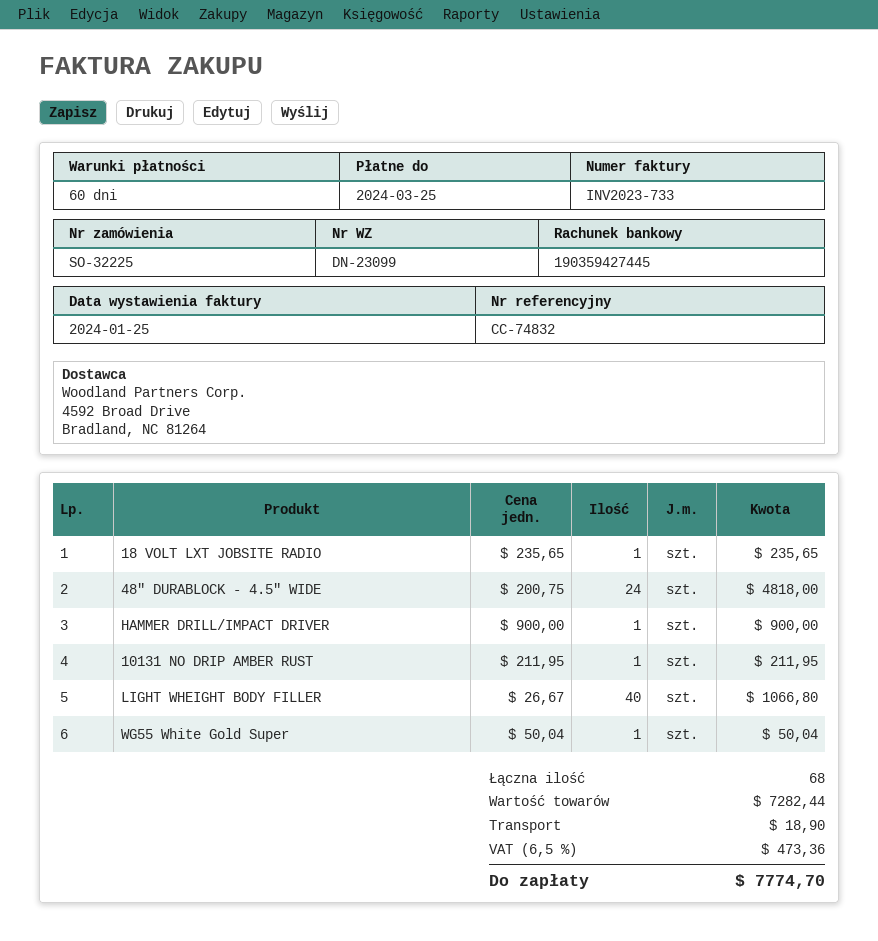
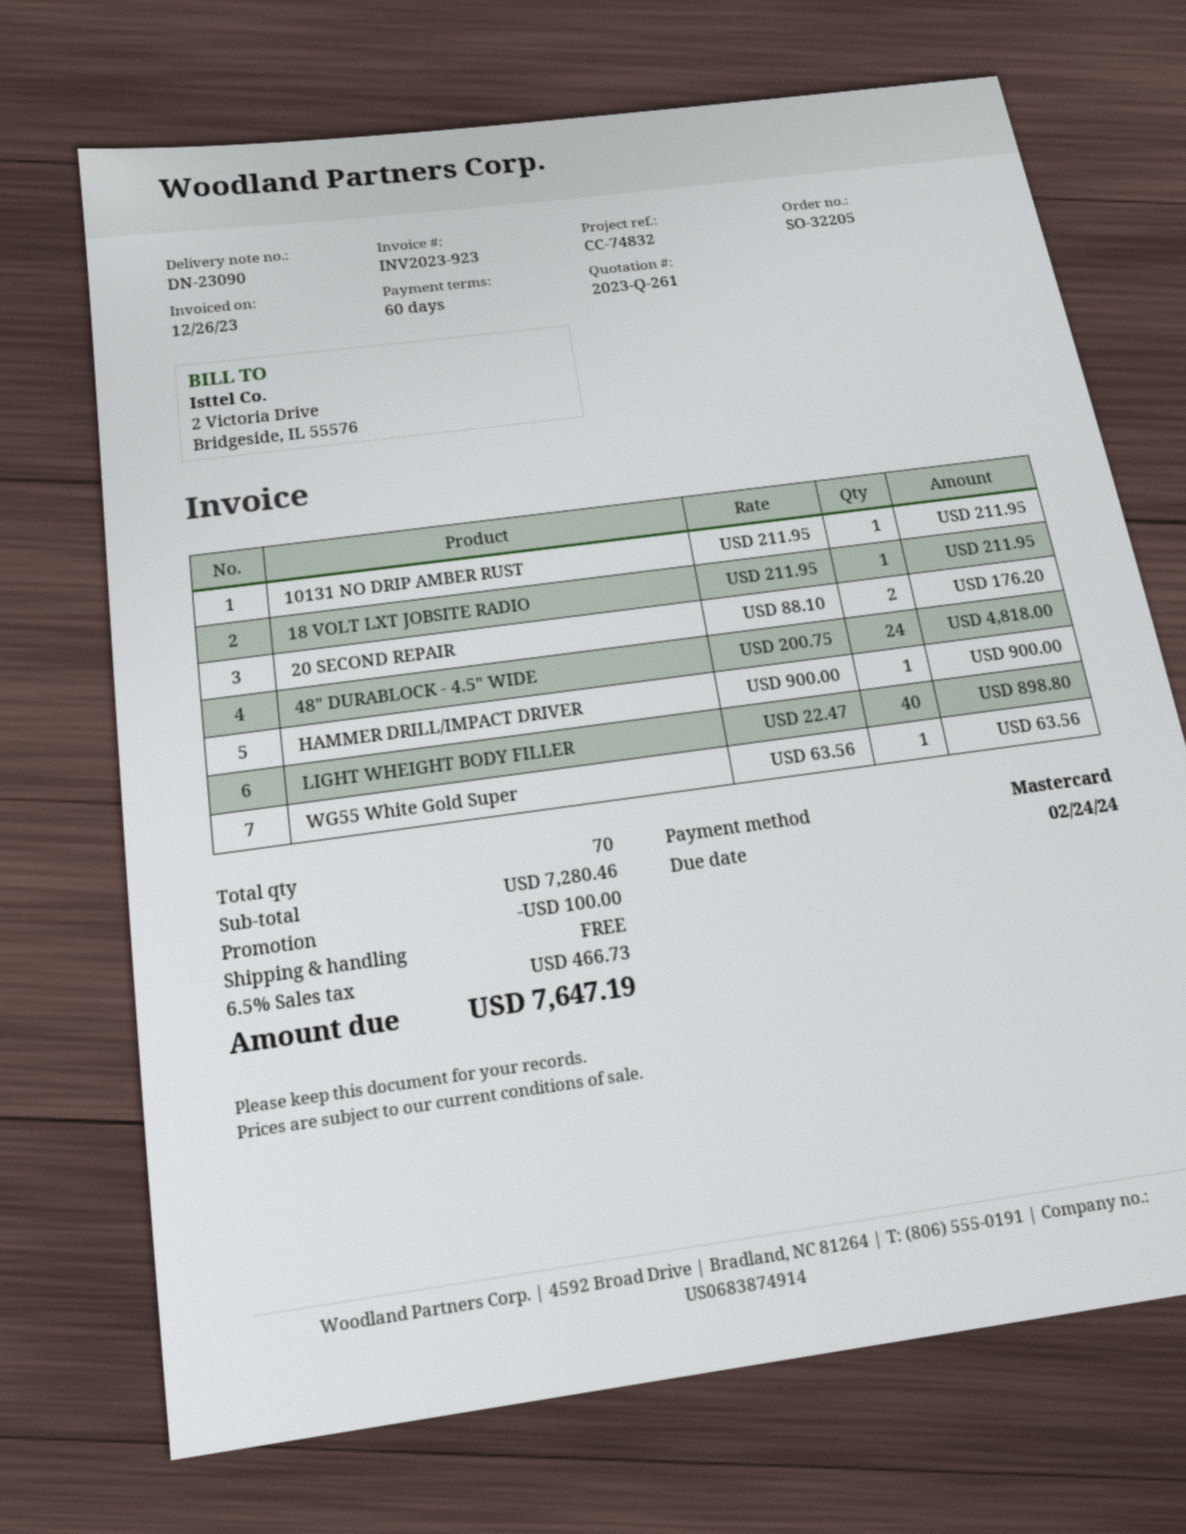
order number: SO-32225 -> SO-32205
delivery note number: DN-23099 -> DN-23090
invoice number: INV2023-733 -> INV2023-923
invoice date: 2024-01-25 -> 2023-12-26
due date: 2024-03-25 -> 2024-02-24
18 VOLT LXT JOBSITE RADIO: 1 x 235.65 = 235.65 -> 1 x 211.95 = 211.95
LIGHT WHEIGHT BODY FILLER: 40 x 26.67 = 1066.80 -> 40 x 22.47 = 898.80
WG55 White Gold Super: 1 x 50.04 = 50.04 -> 1 x 63.56 = 63.56
20 SECOND REPAIR: none -> 2 x 88.10 = 176.20
total quantity: 68 -> 70
subtotal: 7282.44 -> 7280.46
discount: none -> 100.00
shipping: 18.90 -> 0.00
tax: 6.5% = 473.36 -> 6.5% = 466.73
total: 7774.70 -> 7647.19

